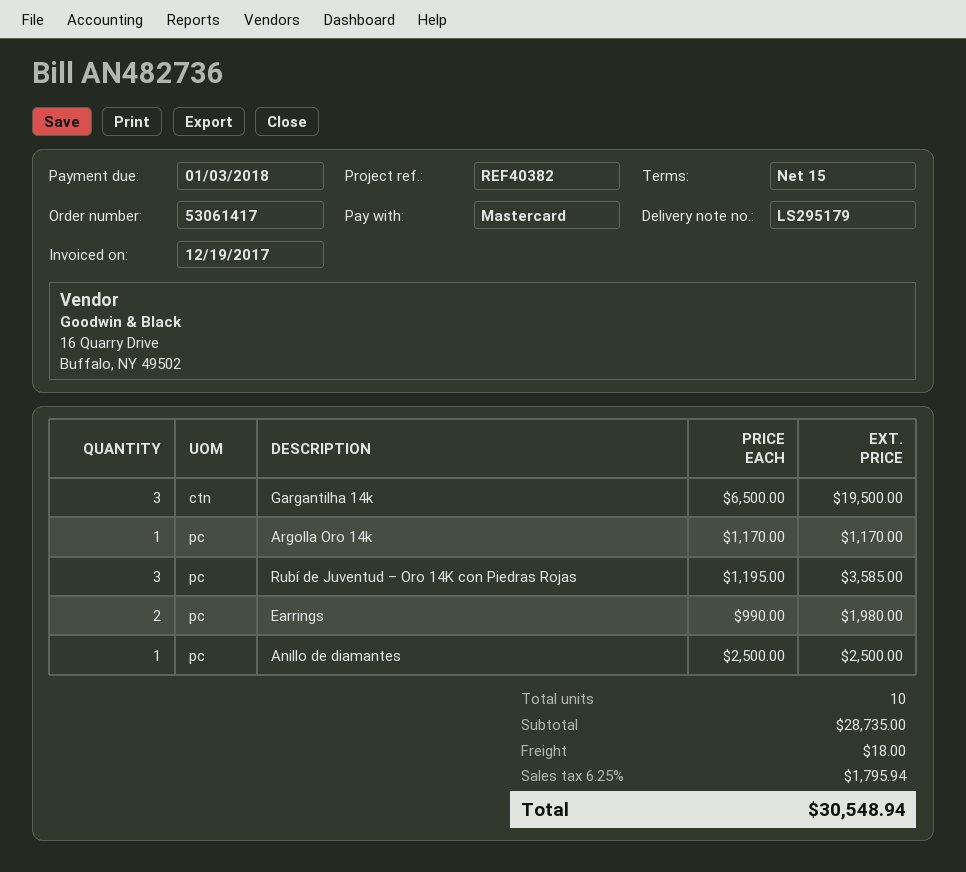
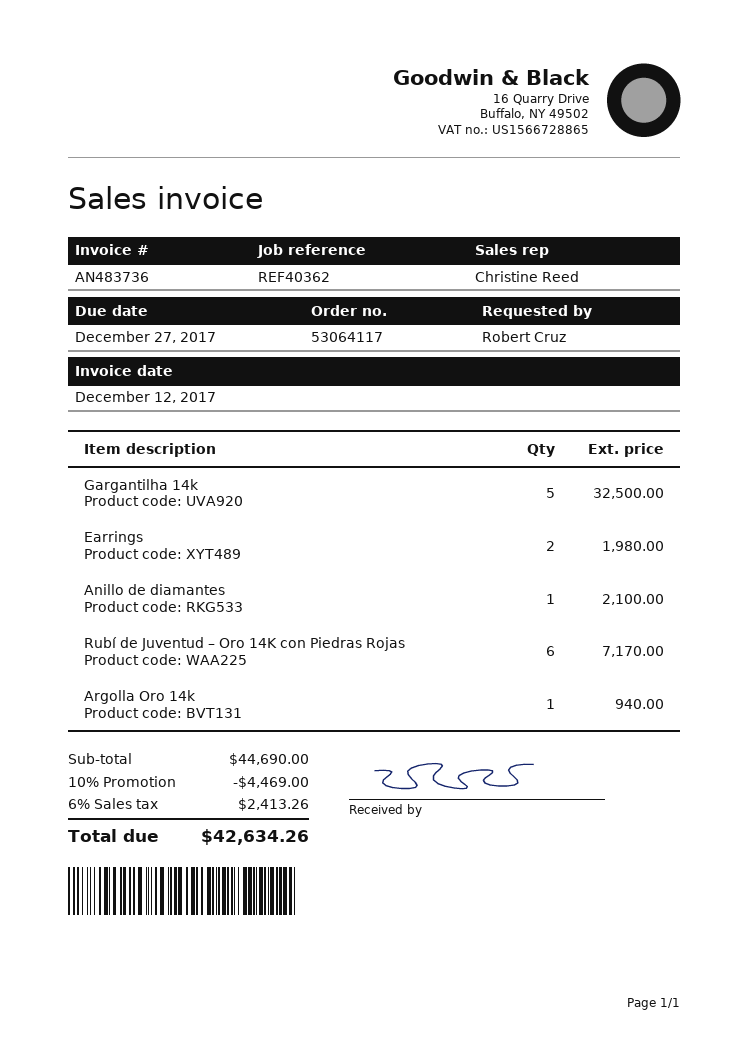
order number: 53061417 -> 53064117
invoice number: AN482736 -> AN483736
invoice date: 2017-12-19 -> 2017-12-12
due date: 2018-01-03 -> 2017-12-27
reference: REF40382 -> REF40362
Gargantilha 14k: 3 for 19500.00 -> 5 for 32500.00
Argolla Oro 14k: 1 for 1170.00 -> 1 for 940.00
Rubí de Juventud – Oro 14K con Piedras Rojas: 3 for 3585.00 -> 6 for 7170.00
Anillo de diamantes: 1 for 2500.00 -> 1 for 2100.00
subtotal: 28735.00 -> 44690.00
discount: none -> 10% = 4469.00
shipping: 18.00 -> none
tax: 6.25% = 1795.94 -> 6% = 2413.26
total: 30548.94 -> 42634.26

